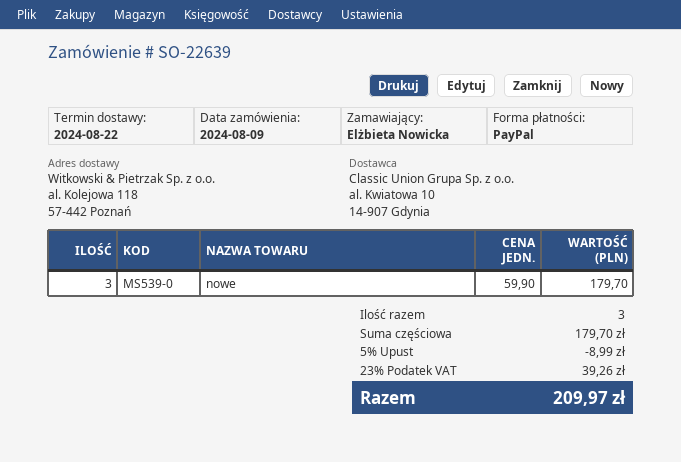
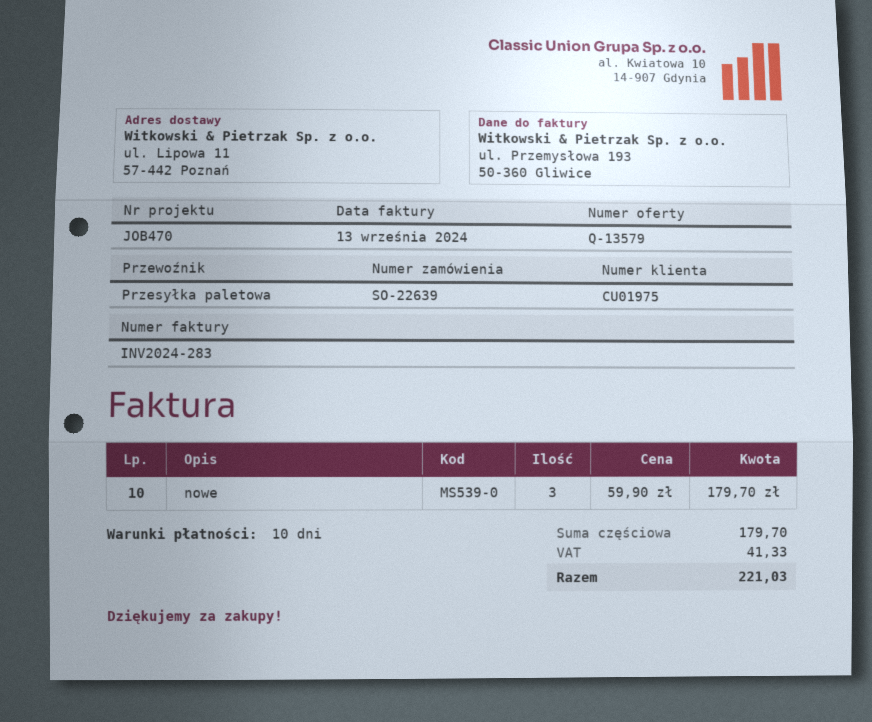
ship to: al. Kolejowa 118, 57-442 Poznań -> ul. Lipowa 11, 57-442 Poznań
discount: 5% = 8.99 -> none
tax: 39.26 -> 41.33
total: 209.97 -> 221.03

